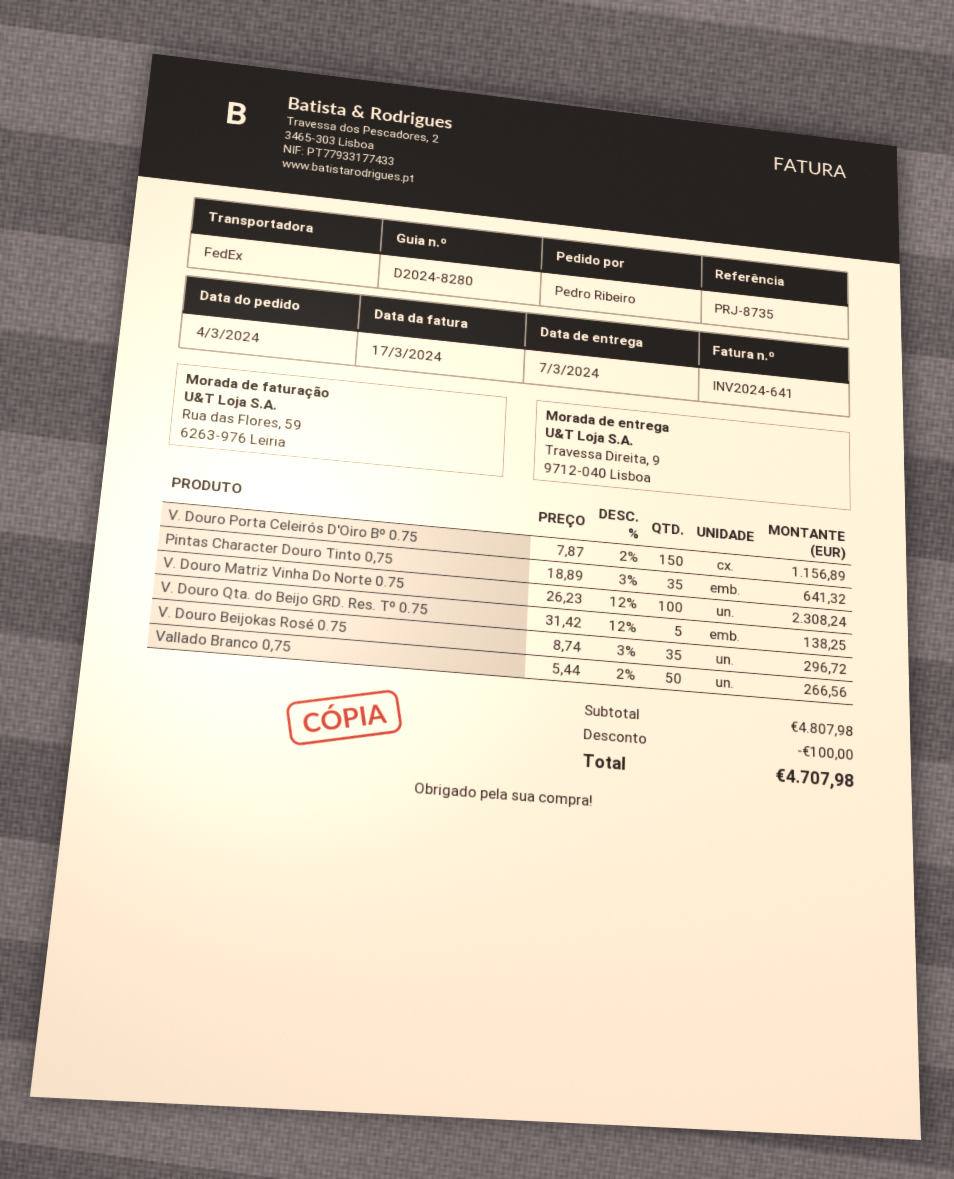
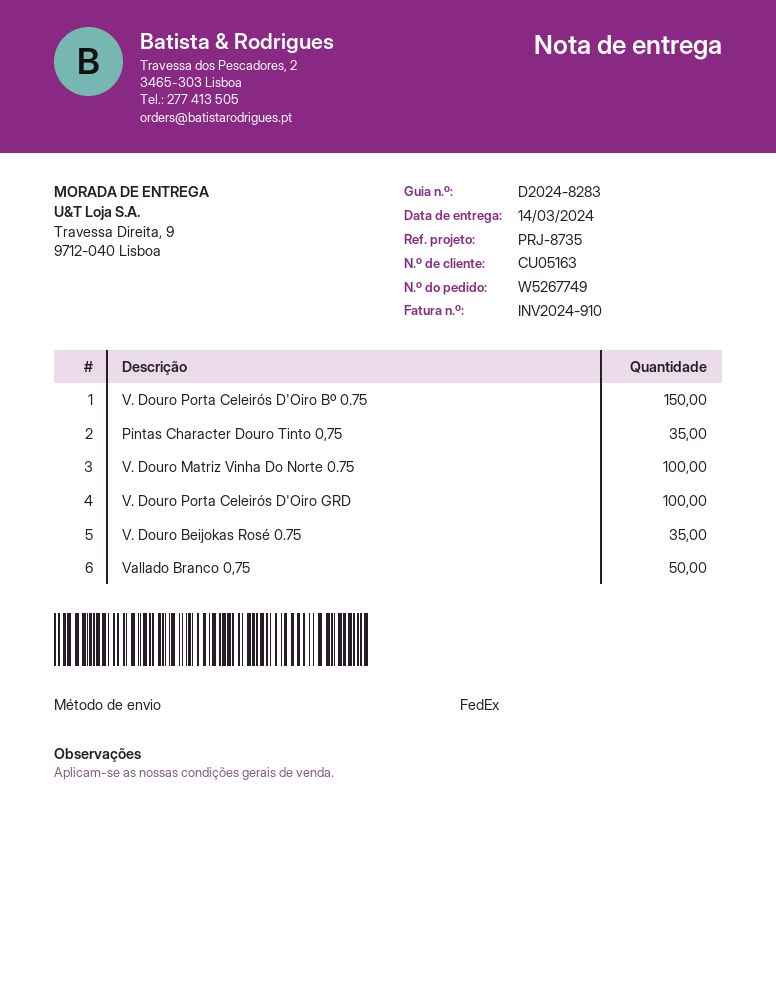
delivery note number: D2024-8280 -> D2024-8283
delivery date: 2024-03-07 -> 2024-03-14
invoice number: INV2024-641 -> INV2024-910
V. Douro Qta. do Beijo GRD. Res. Tº 0.75: 5 -> none
V. Douro Porta Celeirós D'Oiro GRD: none -> 100

